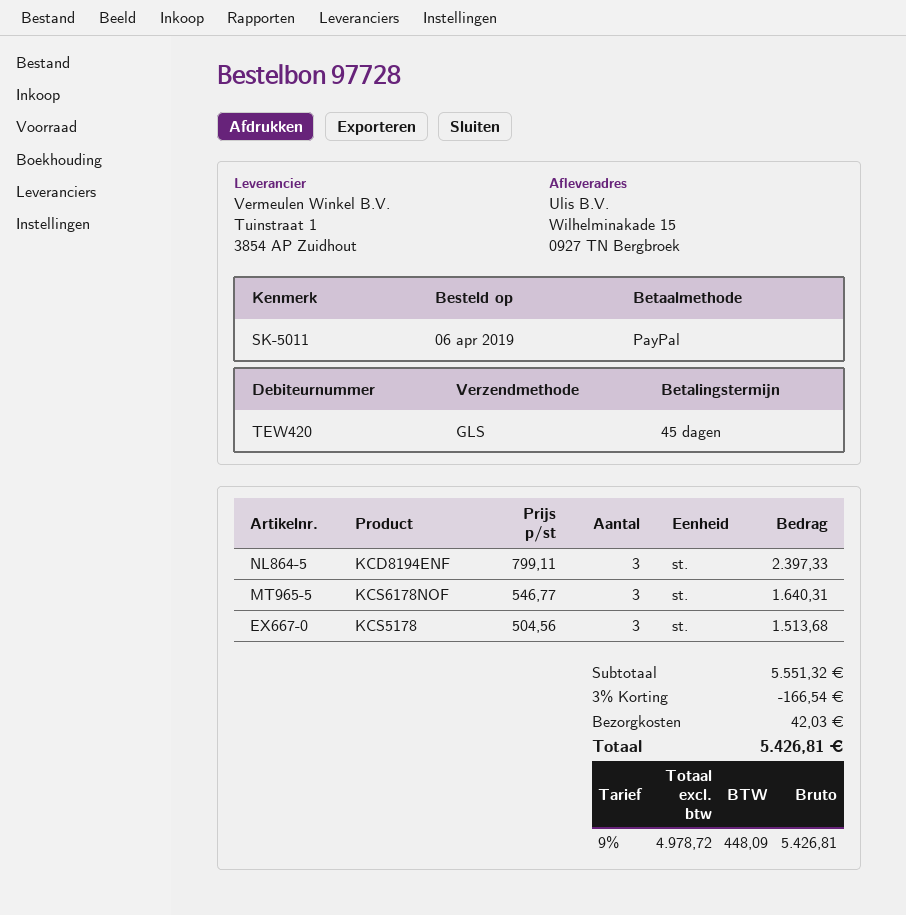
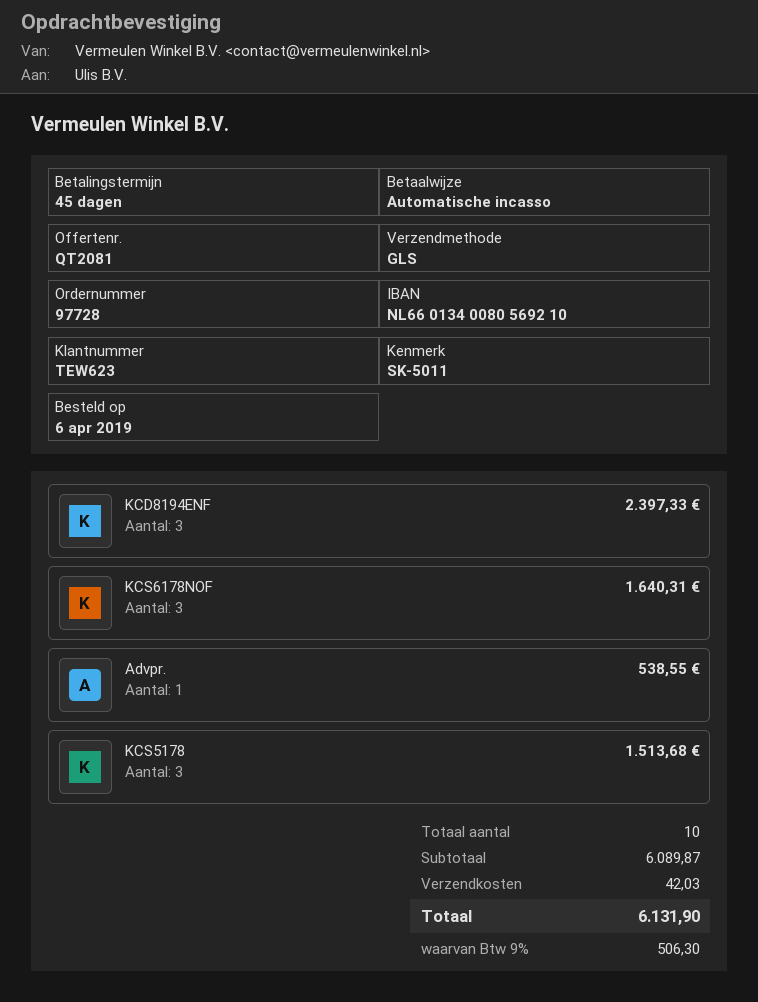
customer number: TEW420 -> TEW623
payment method: PayPal -> direct debit
Advpr.: none -> 1 for 538.55
subtotal: 5551.32 -> 6089.87
discount: 3% = 166.54 -> none
tax: 9% = 448.09 -> 9% = 506.30
total: 5426.81 -> 6131.90

